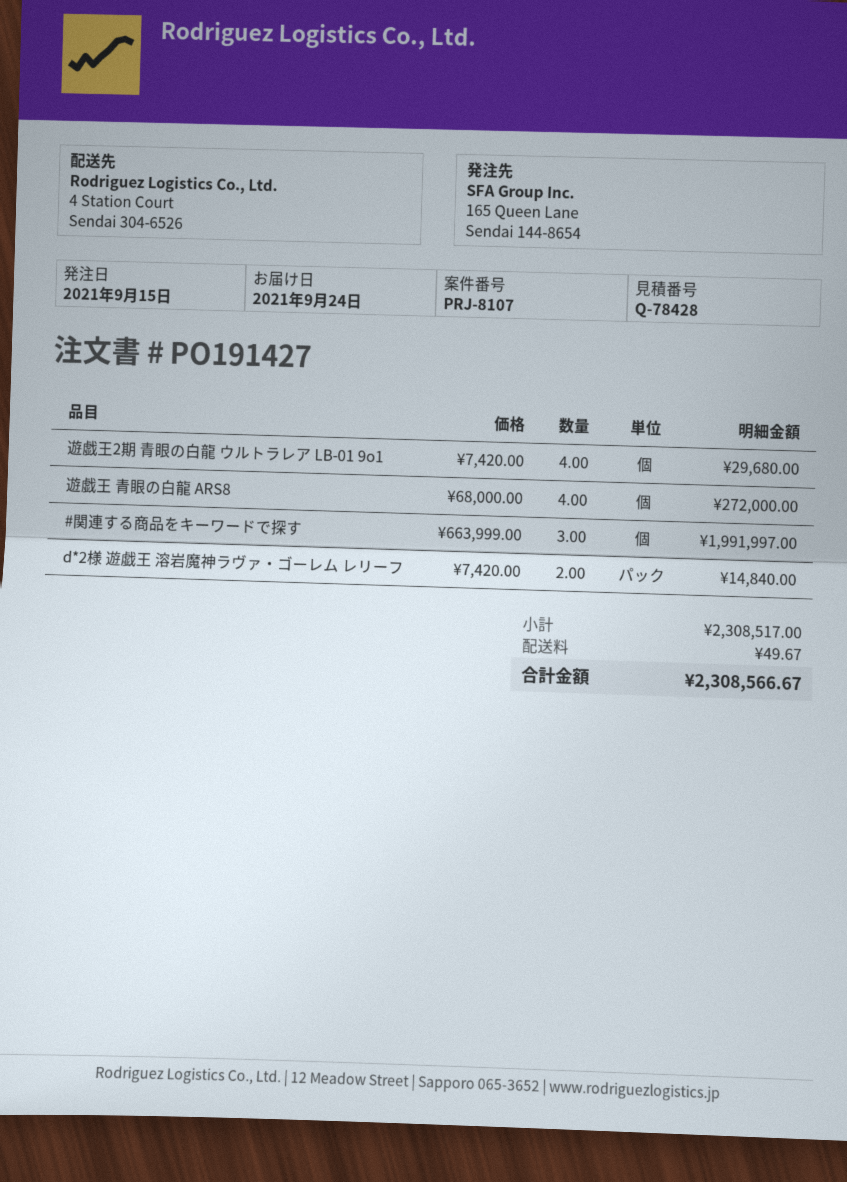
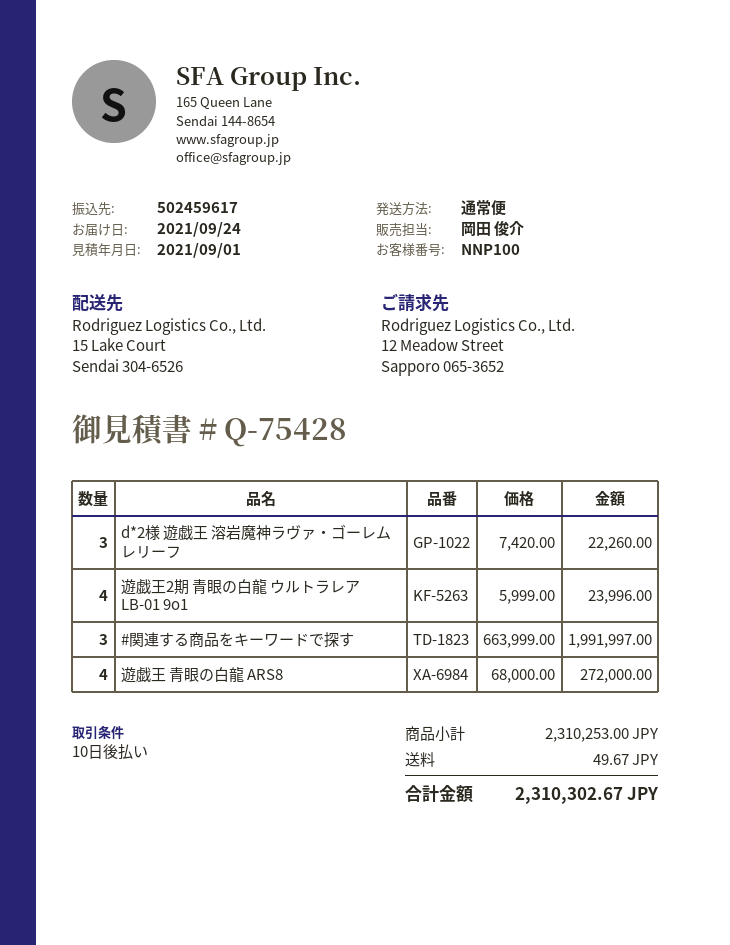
quote number: Q-78428 -> Q-75428
ship to: 4 Station Court, Sendai 304-6526 -> 15 Lake Court, Sendai 304-6526
遊戯王2期 青眼の白龍 ウルトラレア LB-01 9o1: 4 x 7420.00 = 29680.00 -> 4 x 5999.00 = 23996.00
d*2様 遊戯王 溶岩魔神ラヴァ・ゴーレム レリーフ: 2 x 7420.00 = 14840.00 -> 3 x 7420.00 = 22260.00
subtotal: 2308517.00 -> 2310253.00
total: 2308566.67 -> 2310302.67

